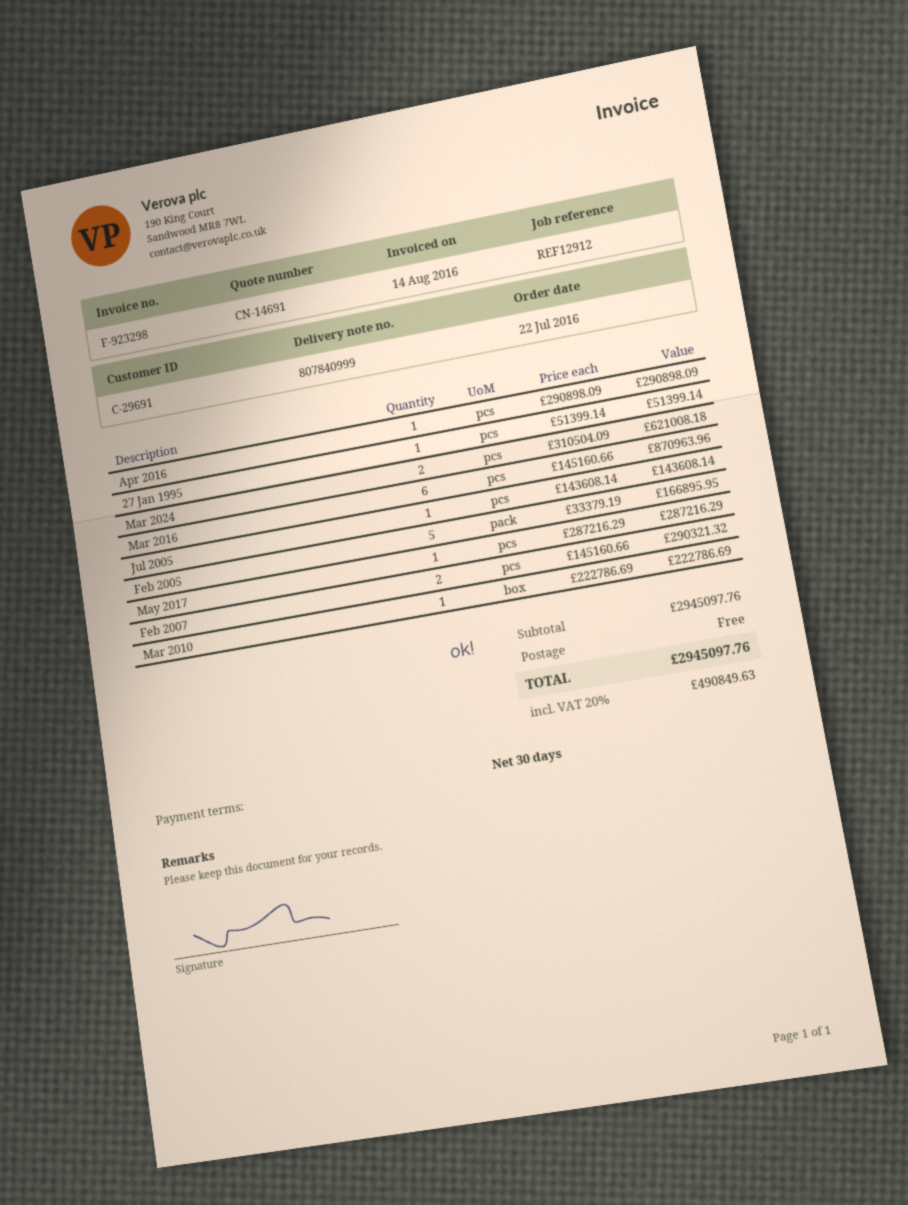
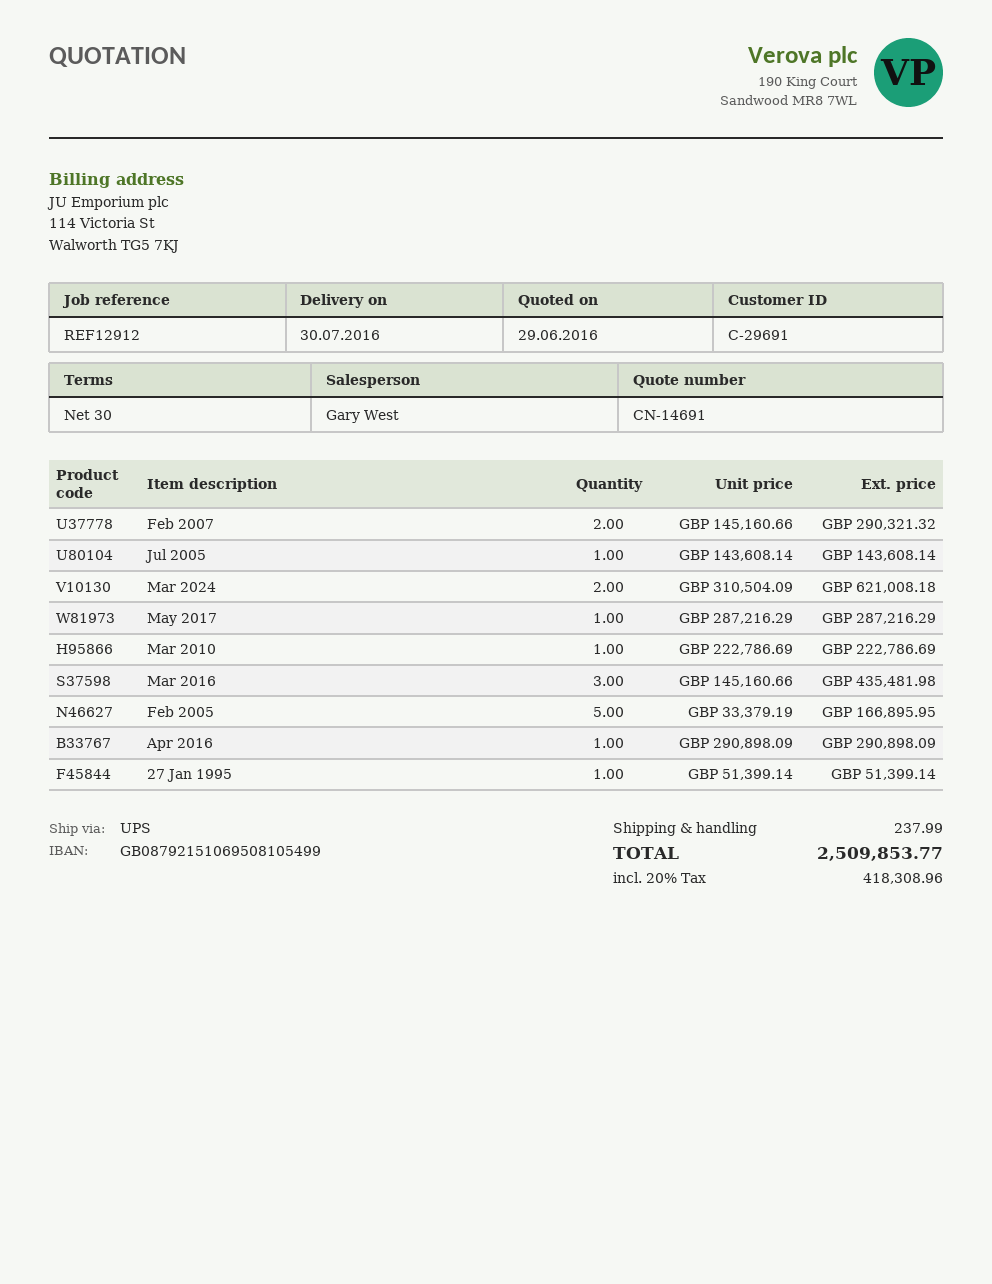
Mar 2016: 6 x 145160.66 = 870963.96 -> 3 x 145160.66 = 435481.98
shipping: 0.00 -> 237.99
tax: 20% = 490849.63 -> 20% = 418308.96
total: 2945097.76 -> 2509853.77

